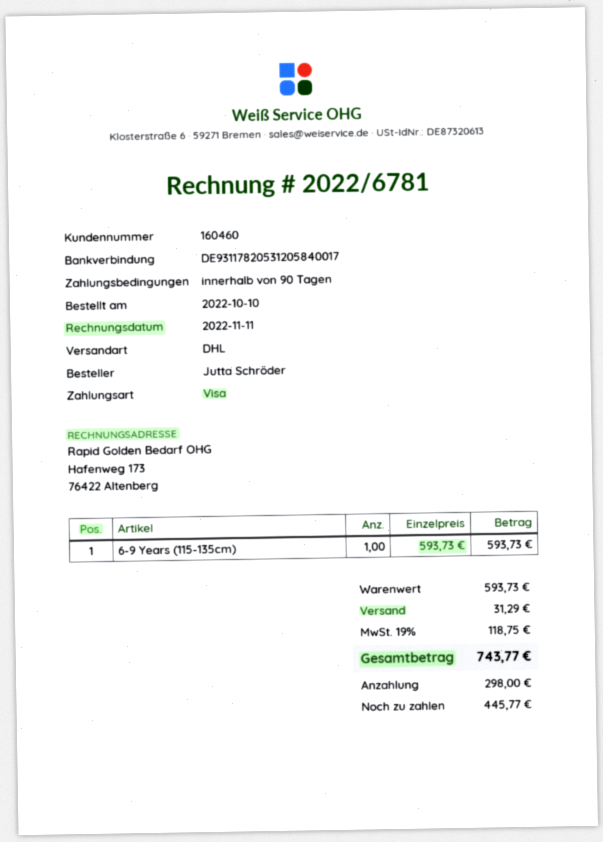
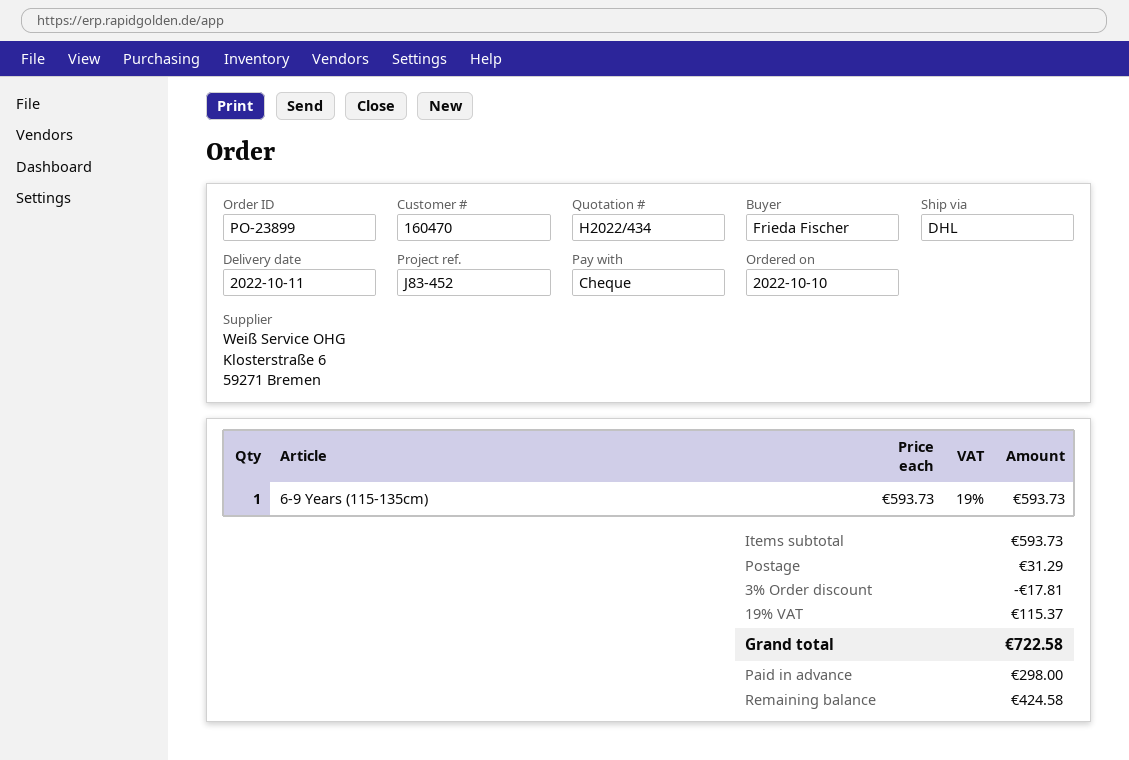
customer number: 160460 -> 160470
ordered by: Jutta Schröder -> Frieda Fischer
payment method: Visa -> cheque
discount: none -> 3% = 17.81
tax: 19% = 118.75 -> 19% = 115.37
total: 743.77 -> 722.58
balance: 445.77 -> 424.58

